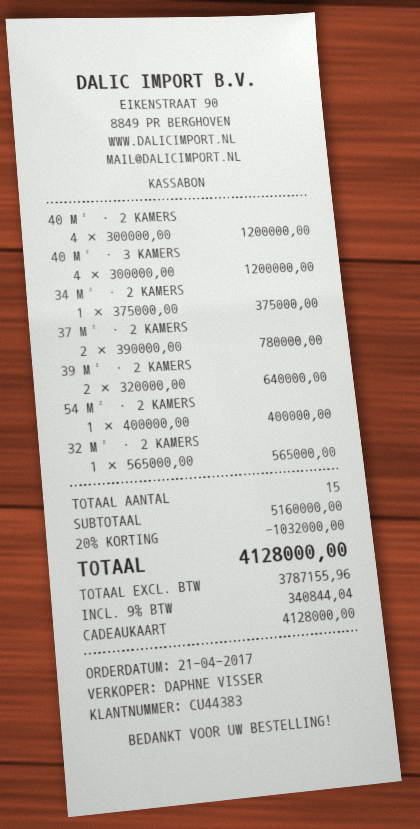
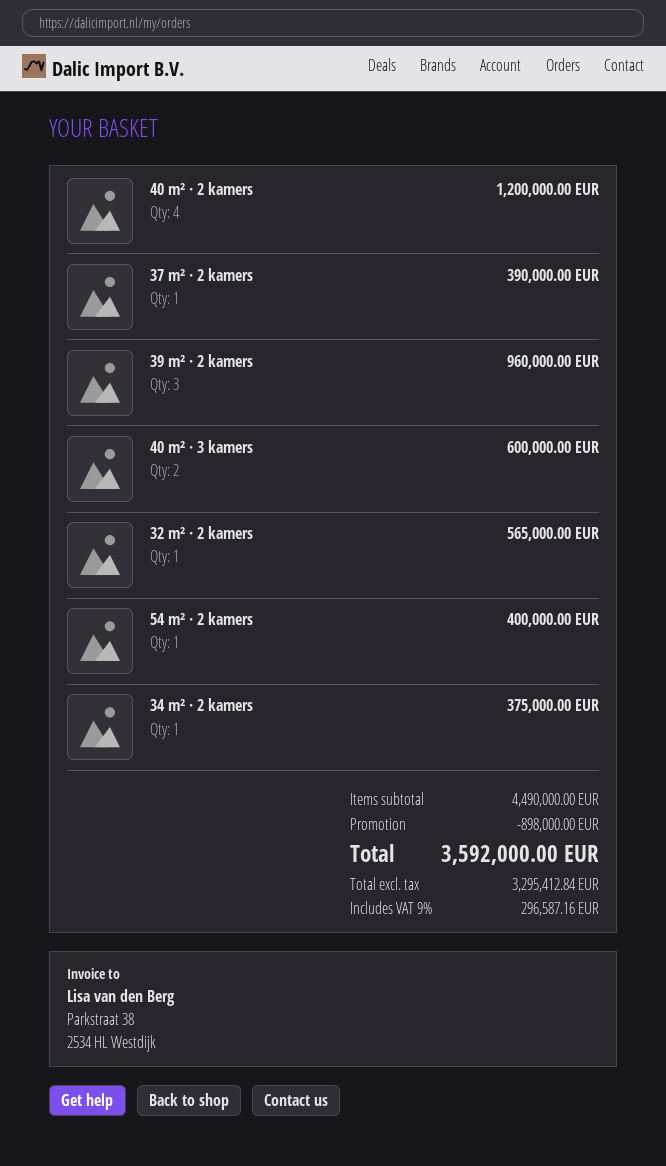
40 M² · 3 KAMERS: 4 for 1200000.00 -> 2 for 600000.00
37 M² · 2 KAMERS: 2 for 780000.00 -> 1 for 390000.00
39 M² · 2 KAMERS: 2 for 640000.00 -> 3 for 960000.00
subtotal: 5160000.00 -> 4490000.00
discount: 1032000.00 -> 898000.00
net: 3787155.96 -> 3295412.84
tax: 9% = 340844.04 -> 9% = 296587.16
total: 4128000.00 -> 3592000.00

